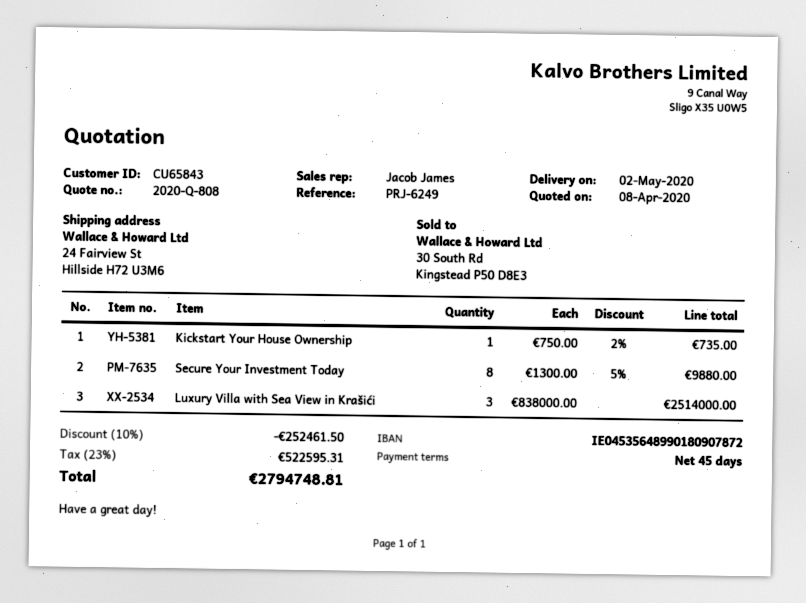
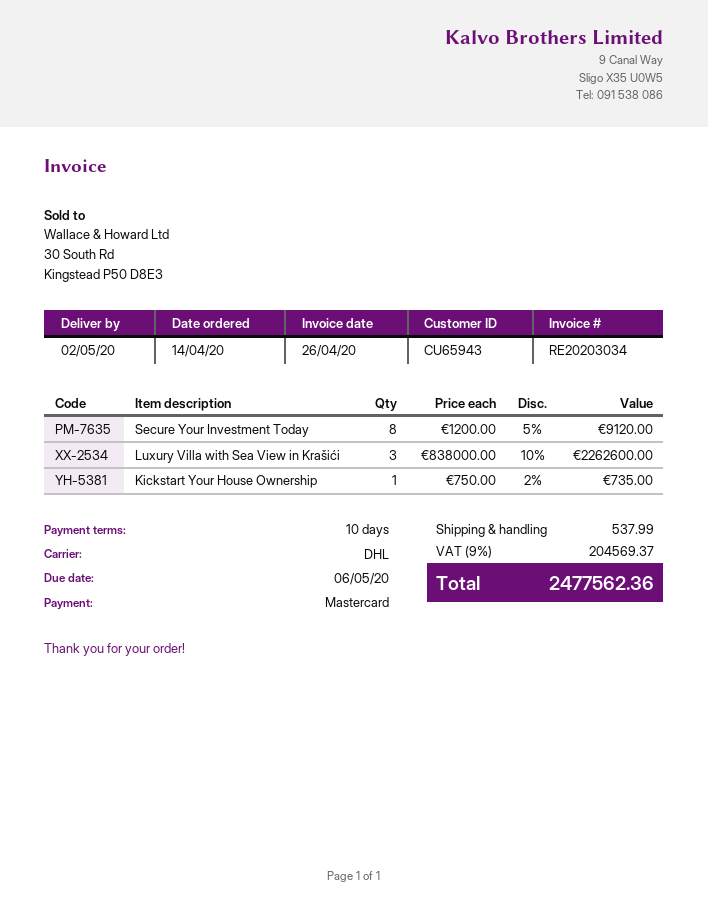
payment terms: 45 days -> 10 days
customer number: CU65843 -> CU65943
Secure Your Investment Today: 8 x 1300.00 - 5% = 9880.00 -> 8 x 1200.00 - 5% = 9120.00
Luxury Villa with Sea View in Krašići: 3 x 838000.00 = 2514000.00 -> 3 x 838000.00 - 10% = 2262600.00
discount: 10% = 252461.50 -> none
shipping: none -> 537.99
tax: 23% = 522595.31 -> 9% = 204569.37
total: 2794748.81 -> 2477562.36

